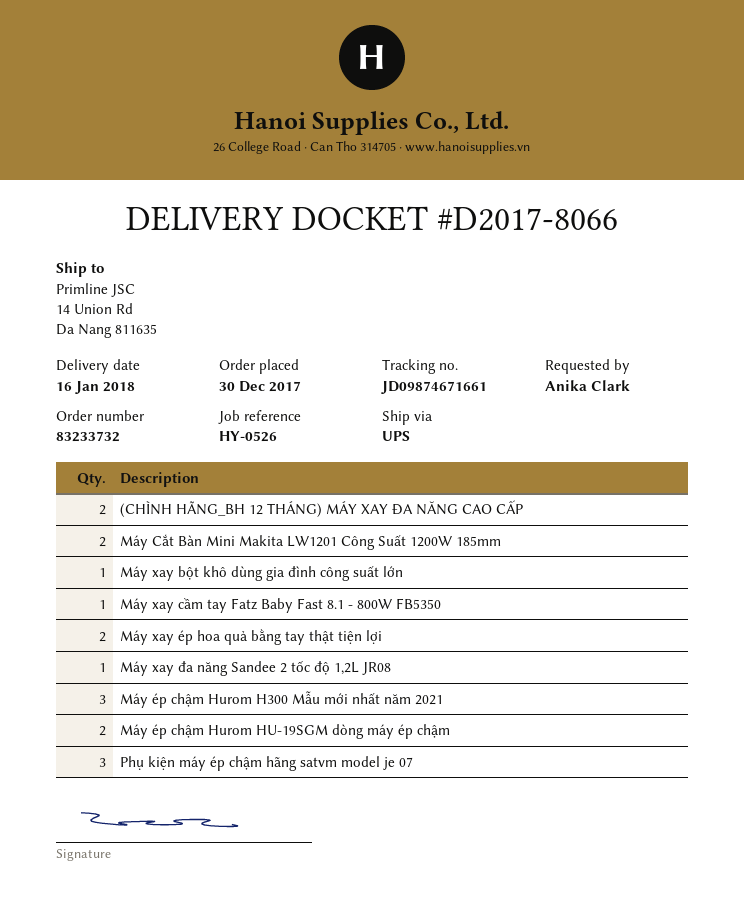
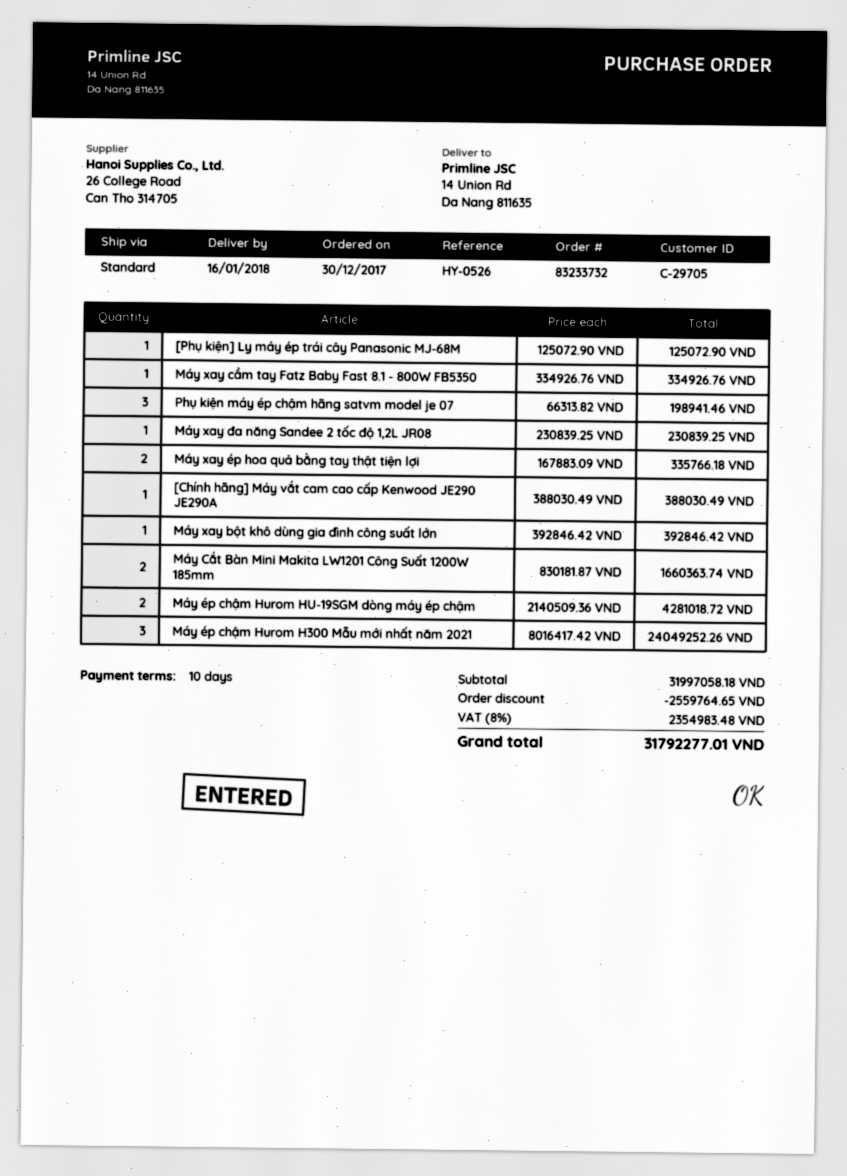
shipping method: UPS -> standard
(CHÌNH HÃNG_BH 12 THÁNG) MÁY XAY ĐA NĂNG CAO CẤP: 2 -> none
[Phụ kiện] Ly máy ép trái cây Panasonic MJ-68M: none -> 1
[Chính hãng] Máy vắt cam cao cấp Kenwood JE290 JE290A: none -> 1

